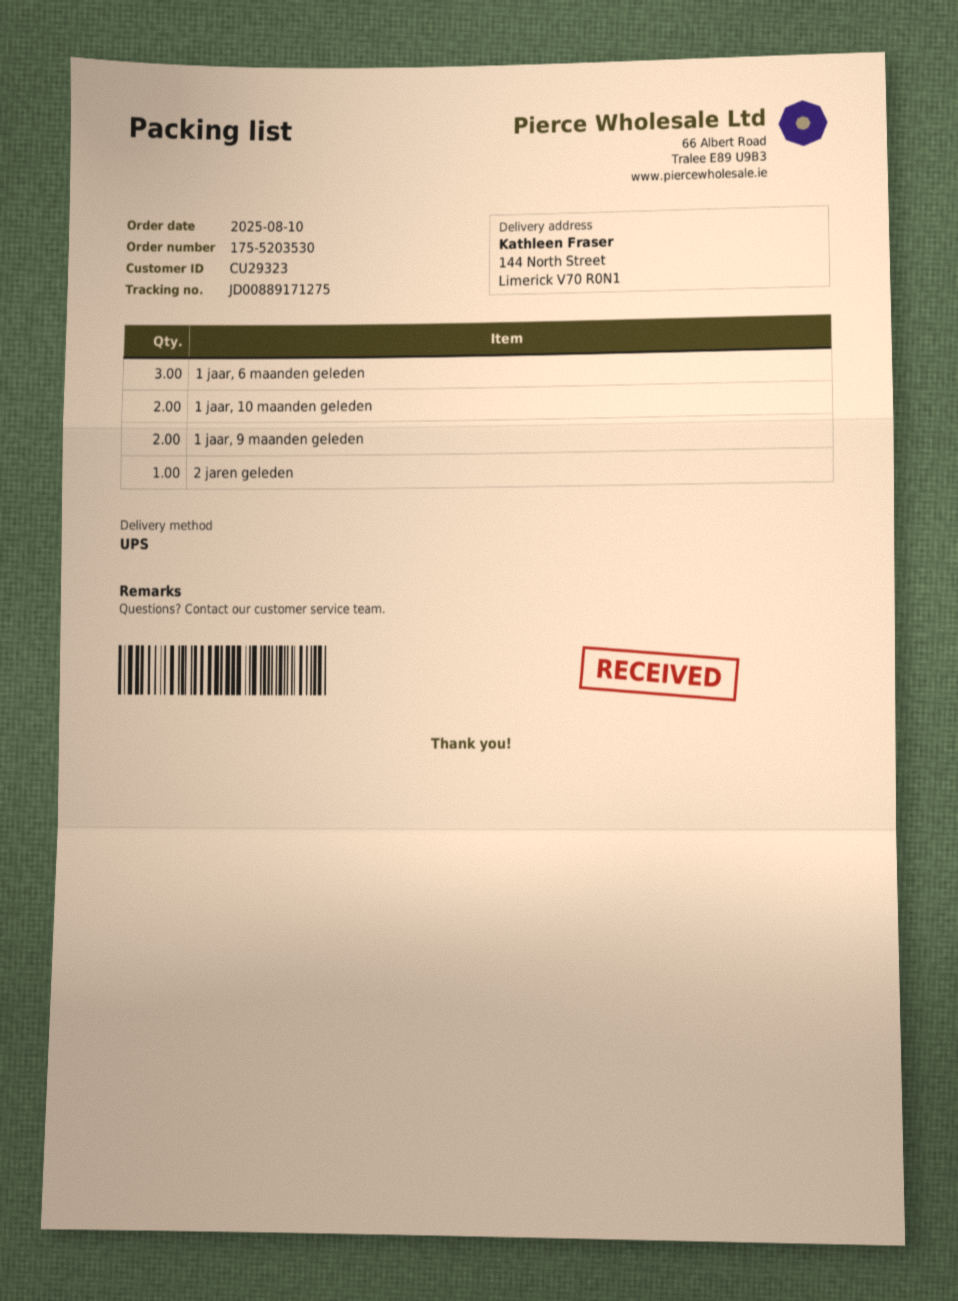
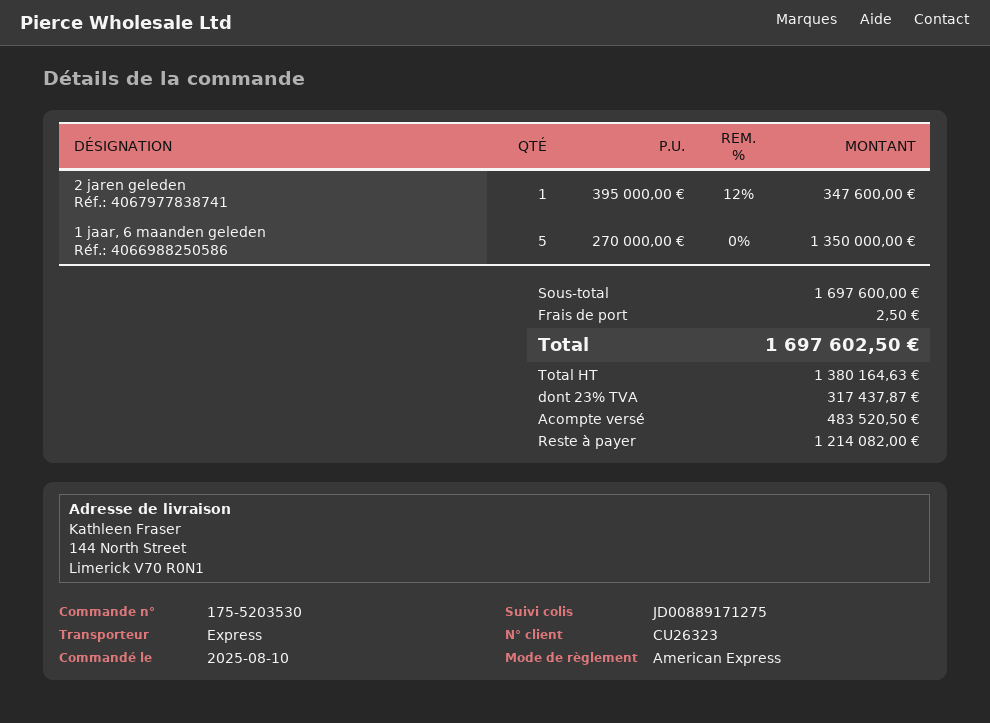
customer number: CU29323 -> CU26323
shipping method: UPS -> express
1 jaar, 6 maanden geleden: 3 -> 5
1 jaar, 10 maanden geleden: 2 -> none
1 jaar, 9 maanden geleden: 2 -> none

